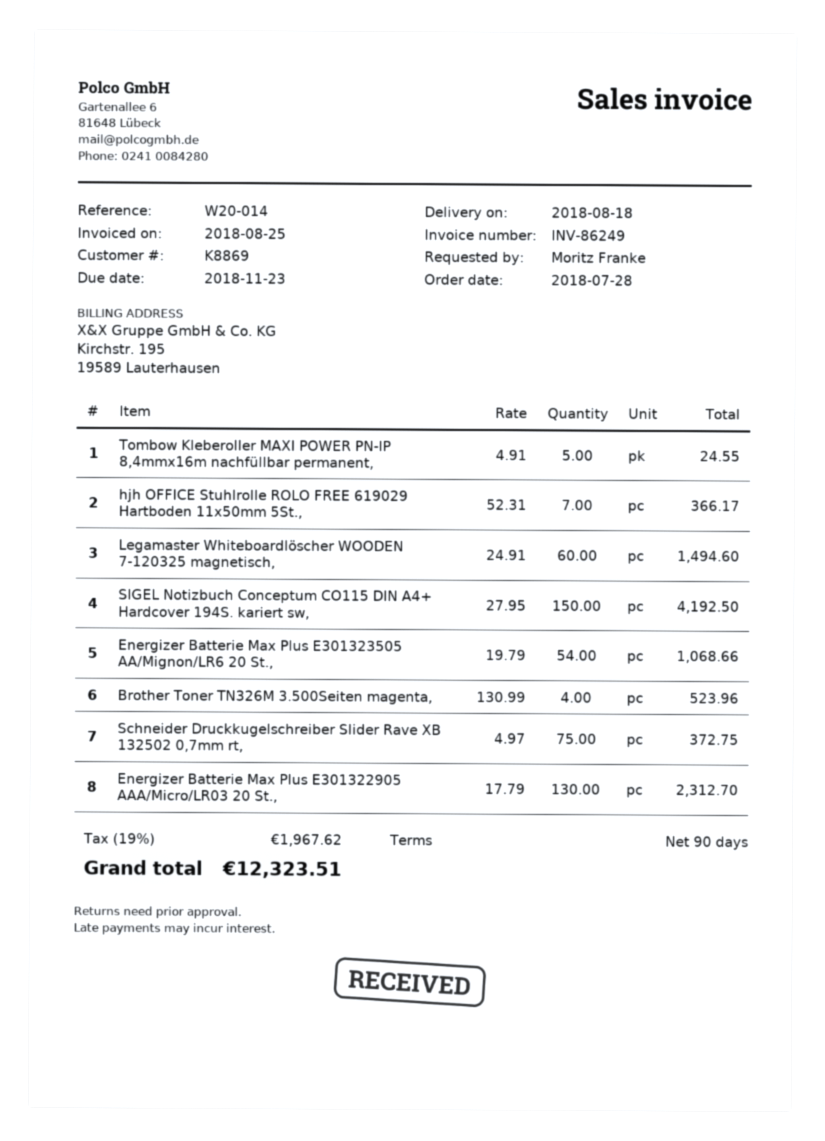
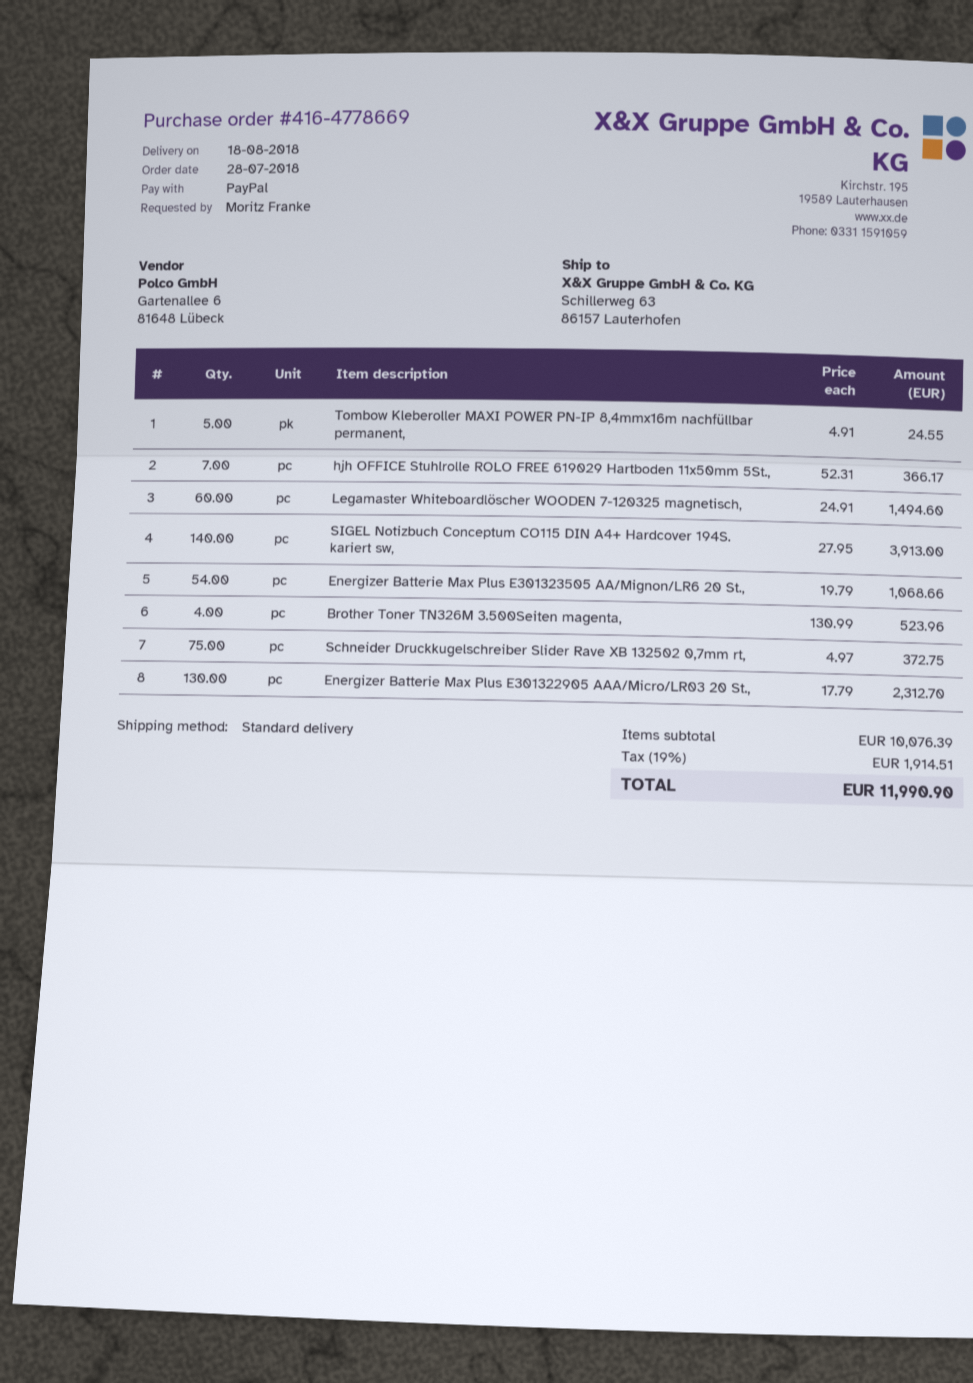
SIGEL Notizbuch Conceptum CO115 DIN A4+ Hardcover 194S. kariert sw,: 150 x 27.95 = 4192.50 -> 140 x 27.95 = 3913.00
tax: 19% = 1967.62 -> 19% = 1914.51
total: 12323.51 -> 11990.90

